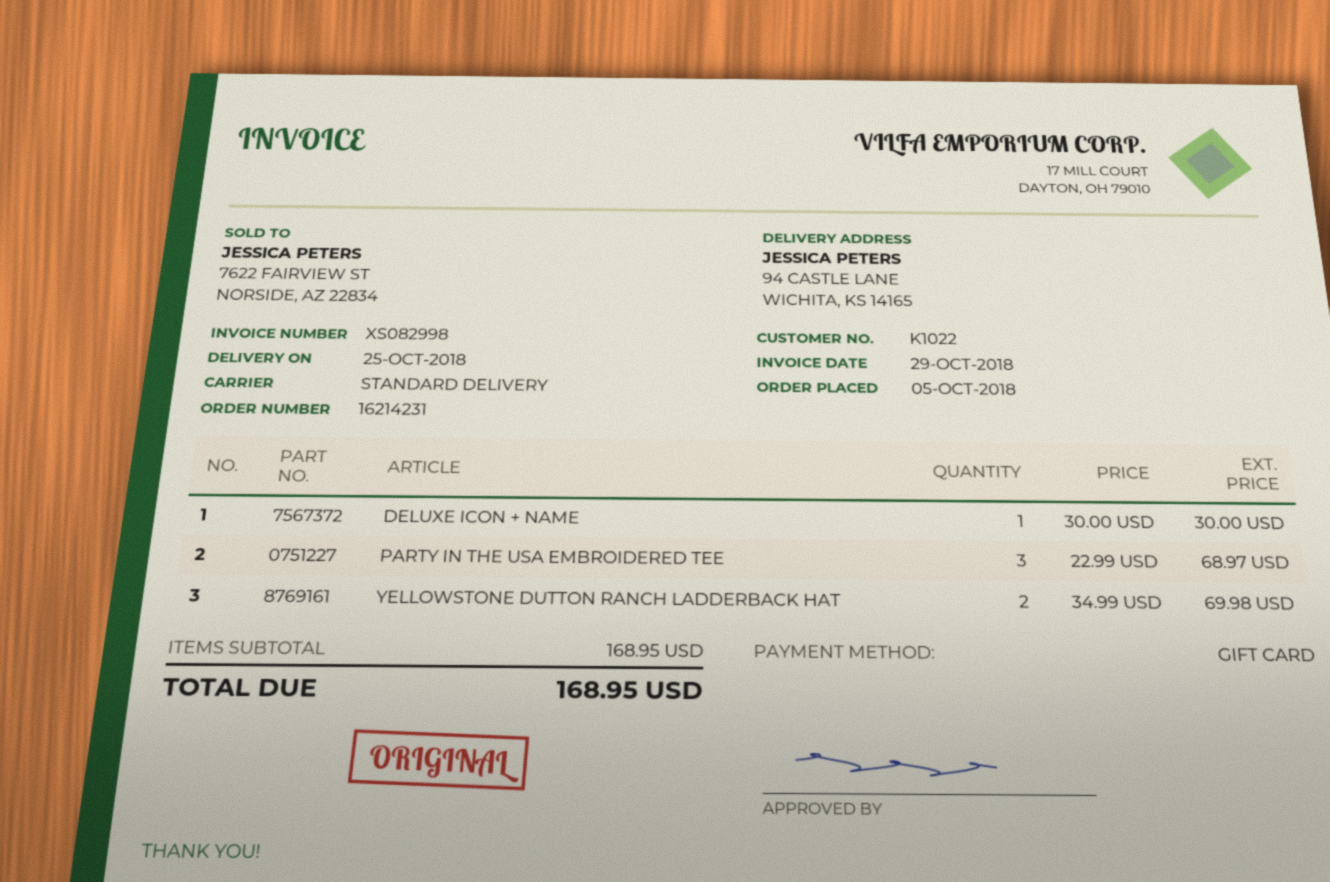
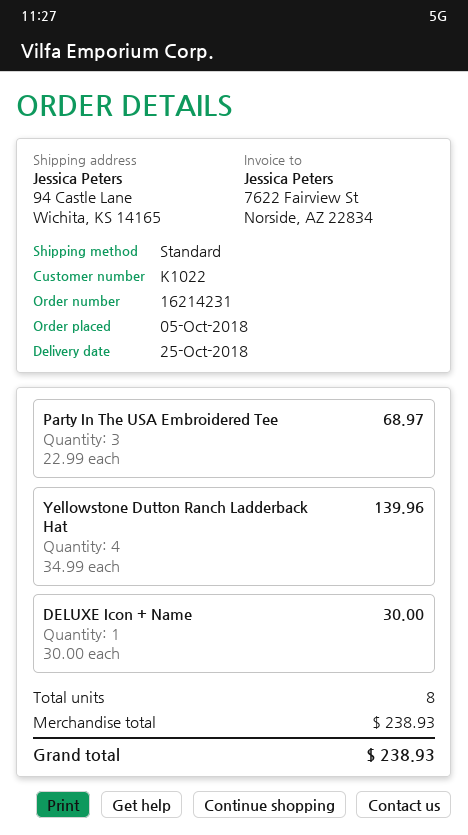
YELLOWSTONE DUTTON RANCH LADDERBACK HAT: 2 x 34.99 = 69.98 -> 4 x 34.99 = 139.96
subtotal: 168.95 -> 238.93
total: 168.95 -> 238.93

